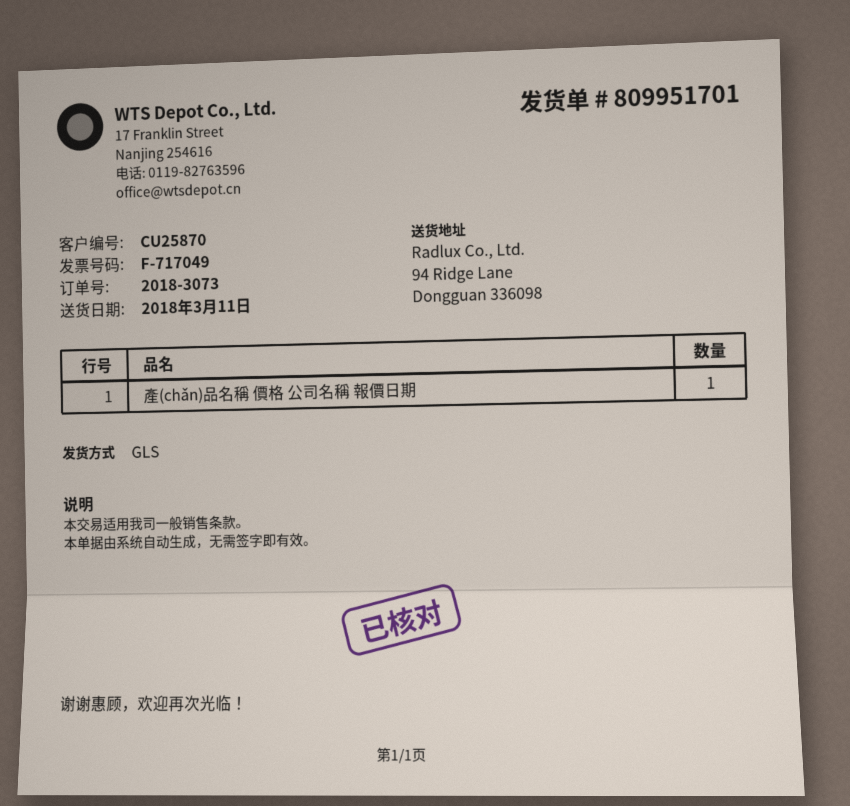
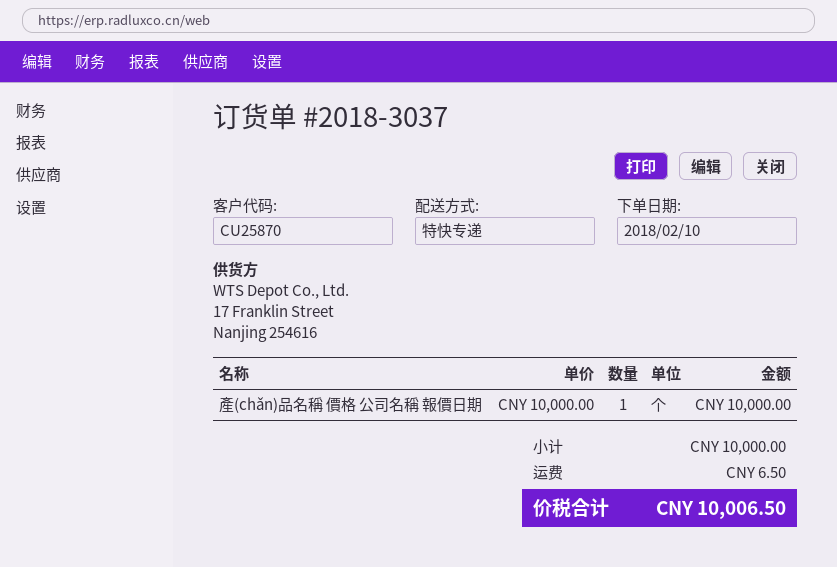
order number: 2018-3073 -> 2018-3037
shipping method: GLS -> express

